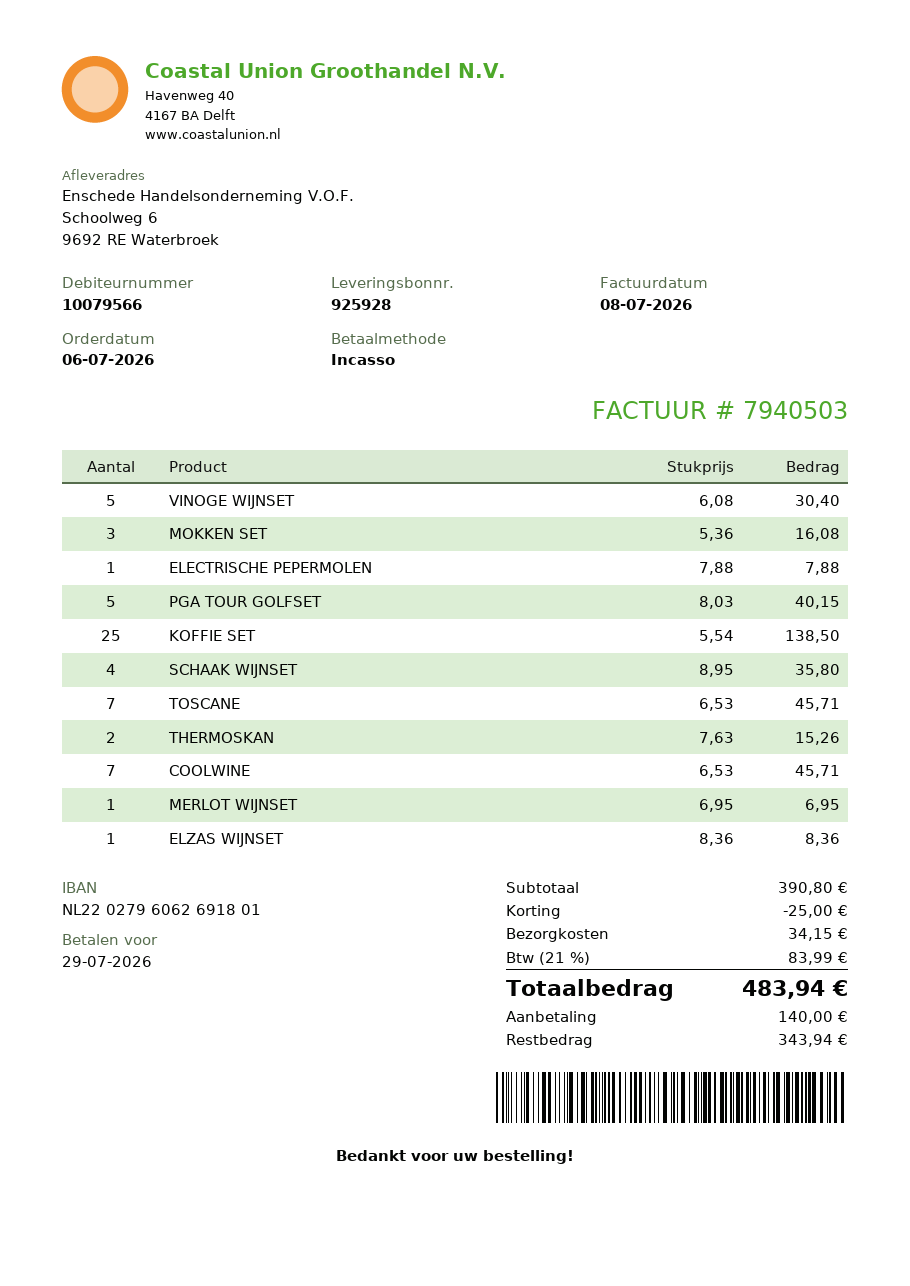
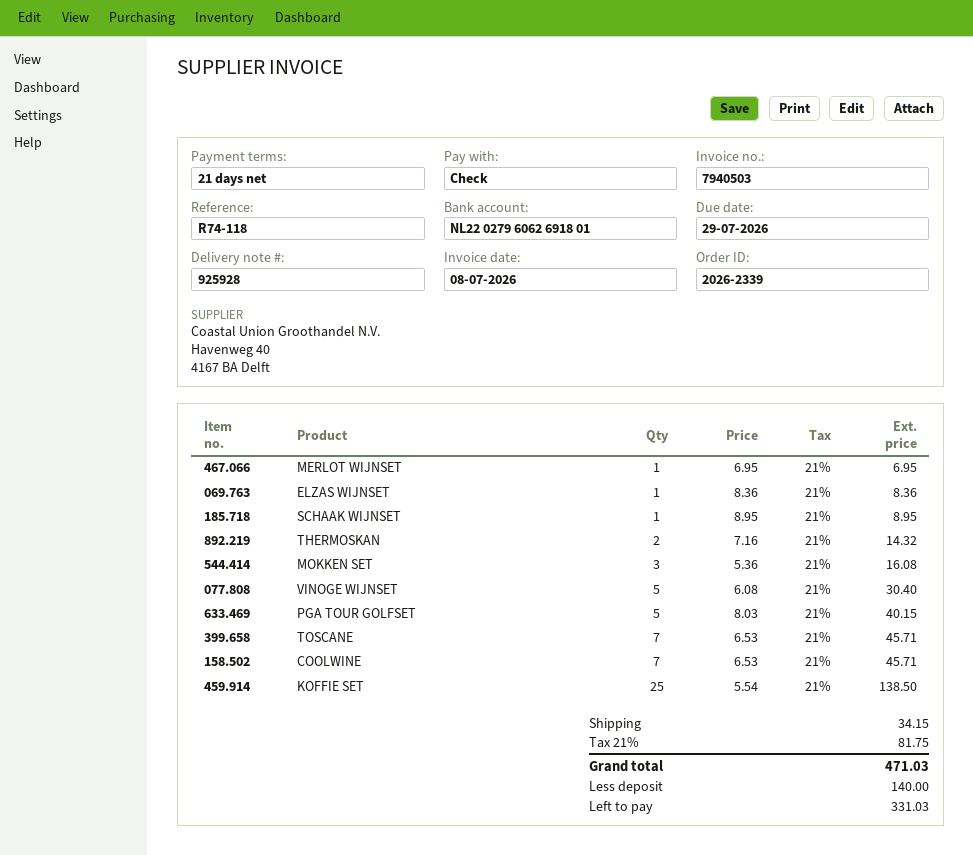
payment method: direct debit -> cheque
ELECTRISCHE PEPERMOLEN: 1 x 7.88 = 7.88 -> none
SCHAAK WIJNSET: 4 x 8.95 = 35.80 -> 1 x 8.95 = 8.95
THERMOSKAN: 2 x 7.63 = 15.26 -> 2 x 7.16 = 14.32
discount: 25.00 -> none
tax: 21% = 83.99 -> 21% = 81.75
total: 483.94 -> 471.03
balance: 343.94 -> 331.03

